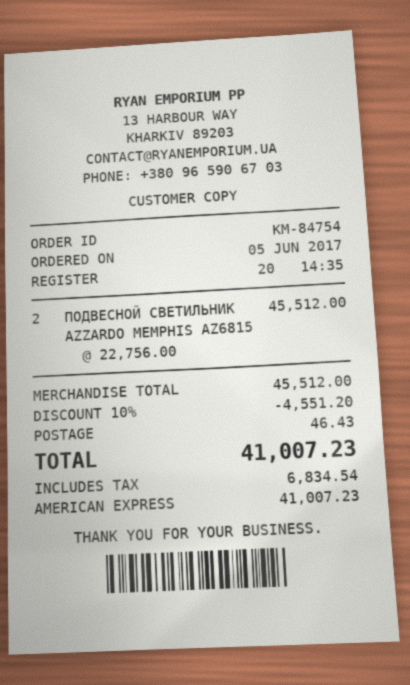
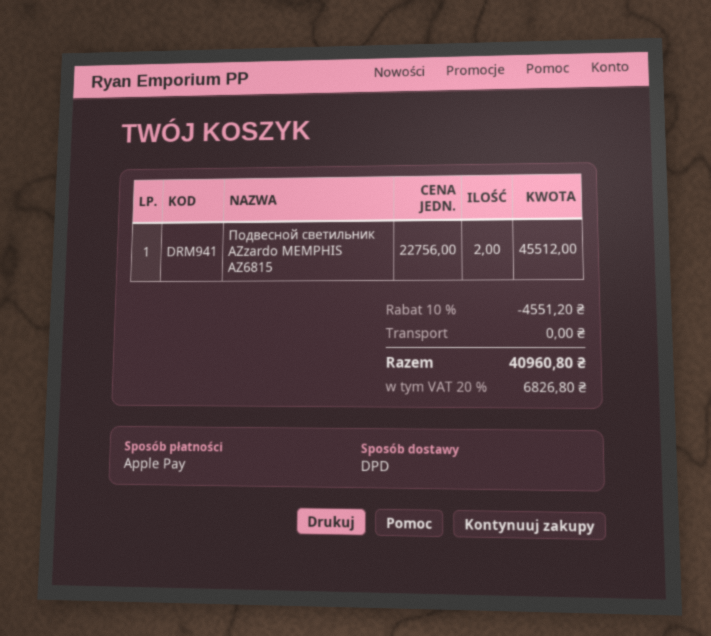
payment method: American Express -> Apple Pay
shipping: 46.43 -> 0.00
tax: 6834.54 -> 6826.80
total: 41007.23 -> 40960.80

